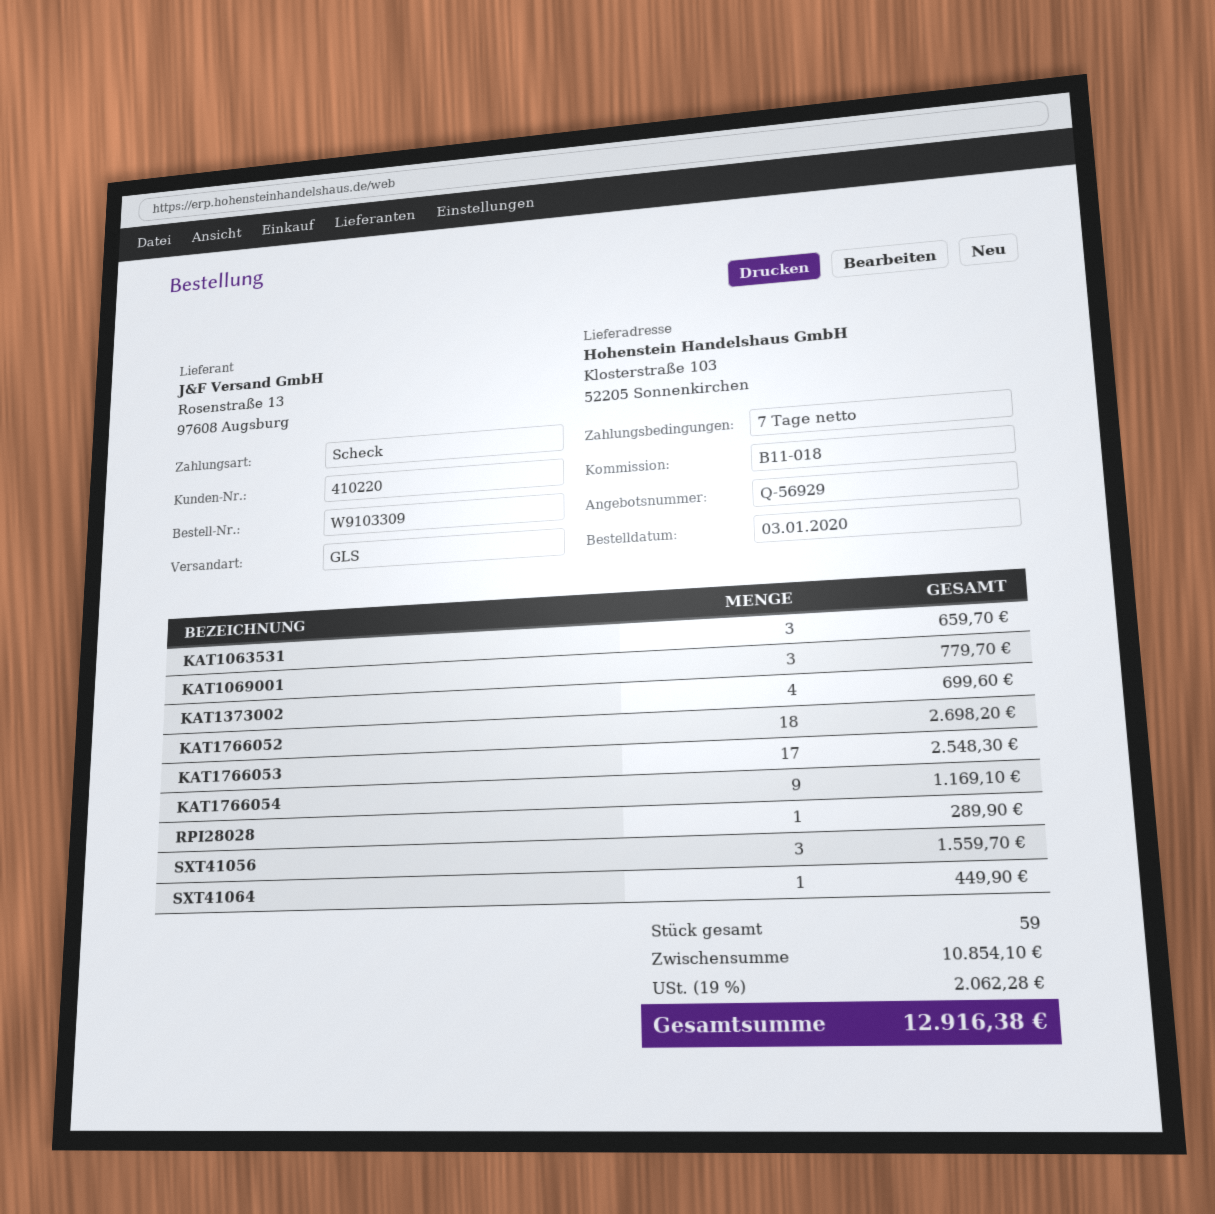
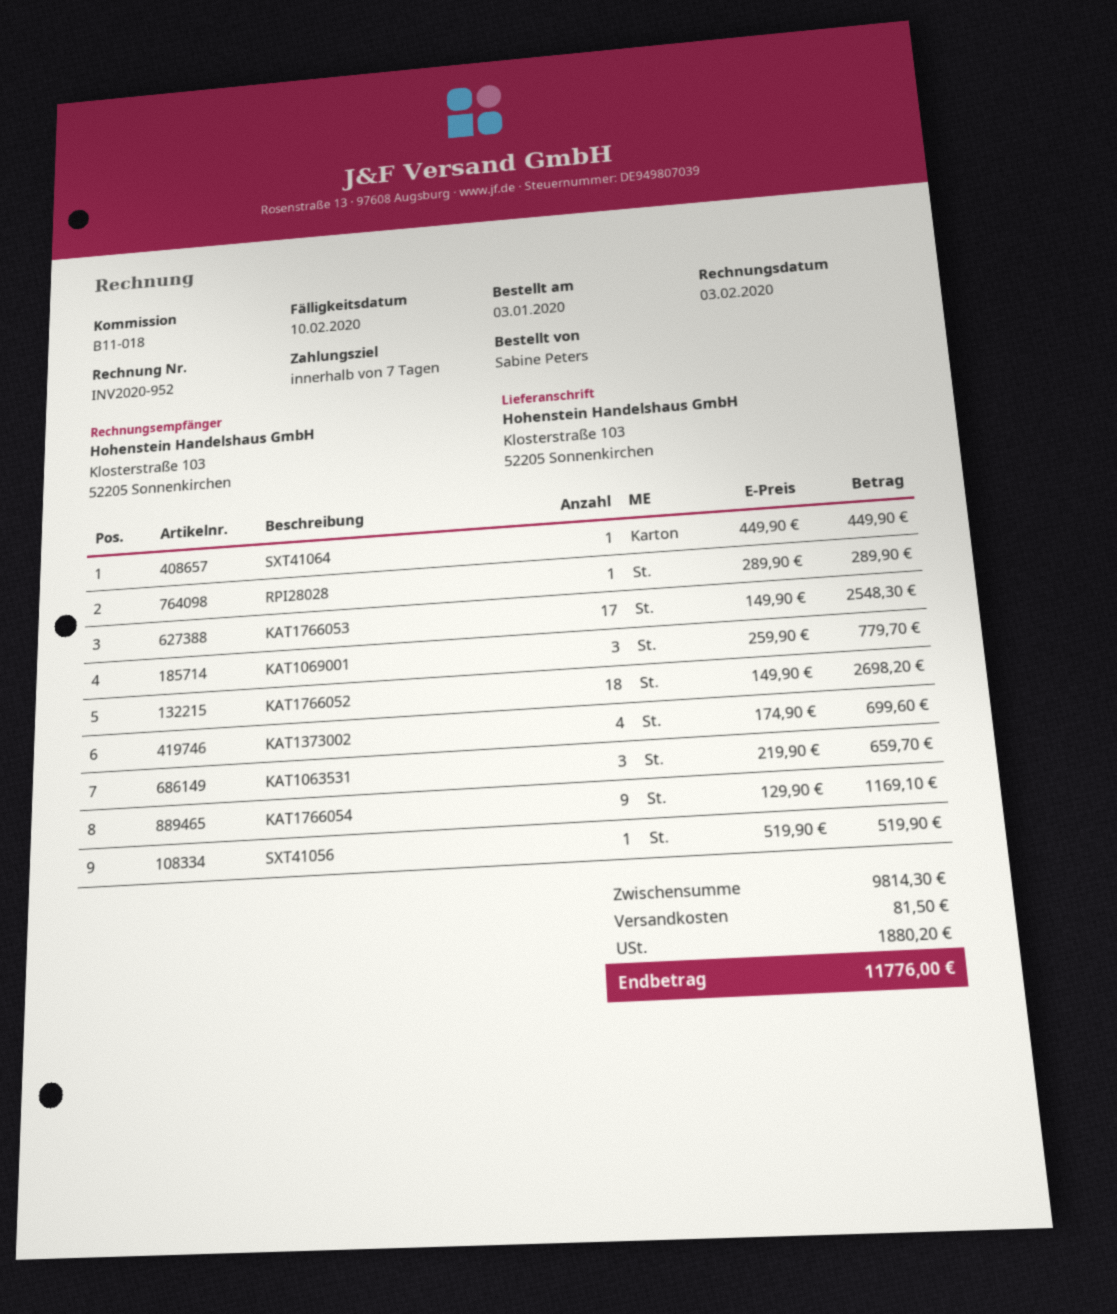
SXT41056: 3 for 1559.70 -> 1 for 519.90
subtotal: 10854.10 -> 9814.30
shipping: none -> 81.50
tax: 2062.28 -> 1880.20
total: 12916.38 -> 11776.00

